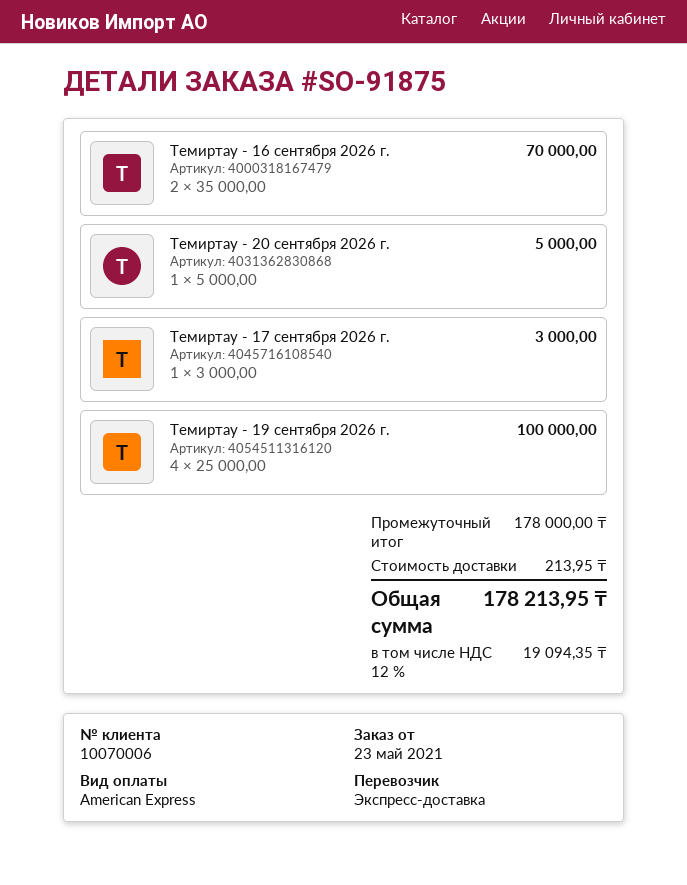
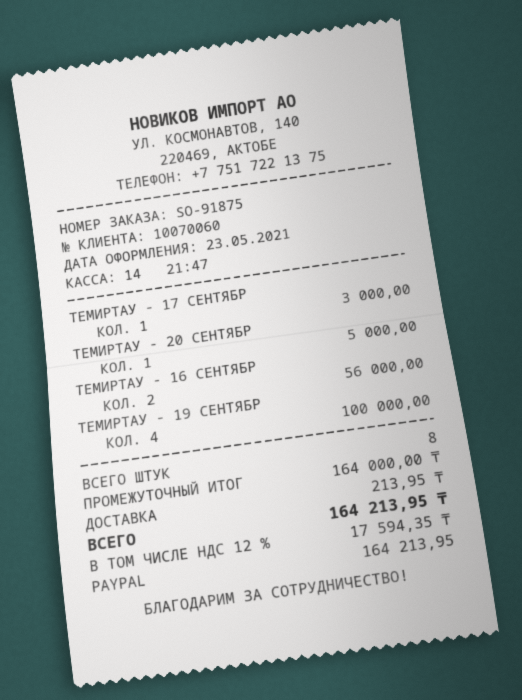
customer number: 10070006 -> 10070060
payment method: American Express -> PayPal
Темиртау - 16 сентября 2026 г.: 2 for 70000.00 -> 2 for 56000.00
subtotal: 178000.00 -> 164000.00
tax: 12% = 19094.35 -> 12% = 17594.35
total: 178213.95 -> 164213.95

